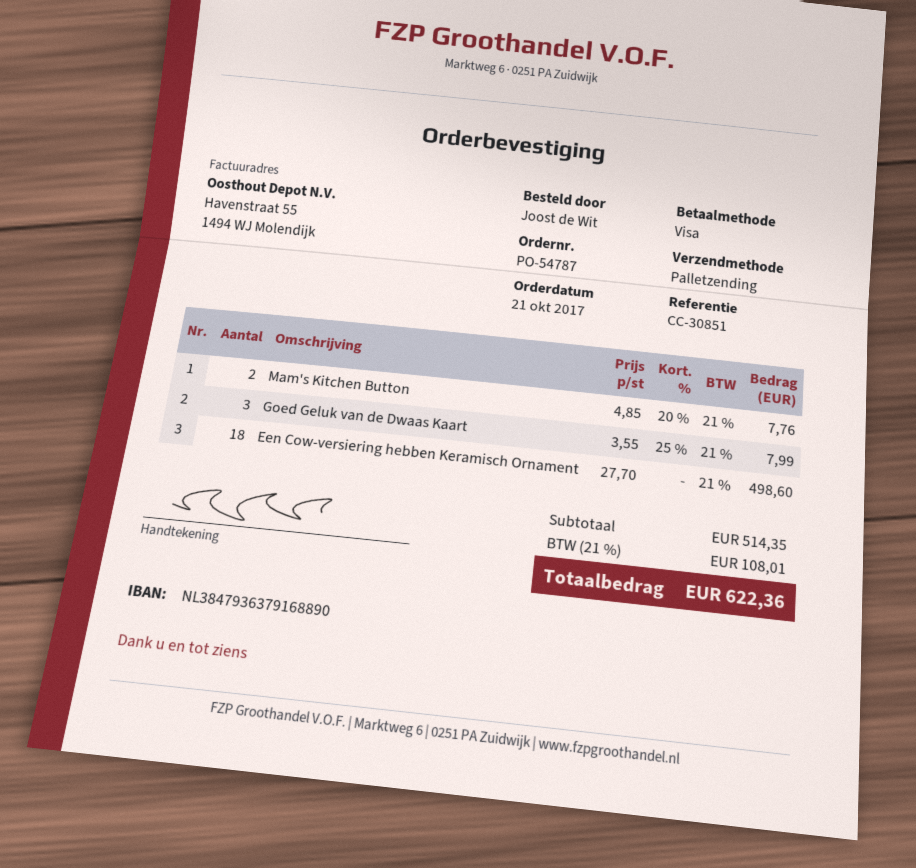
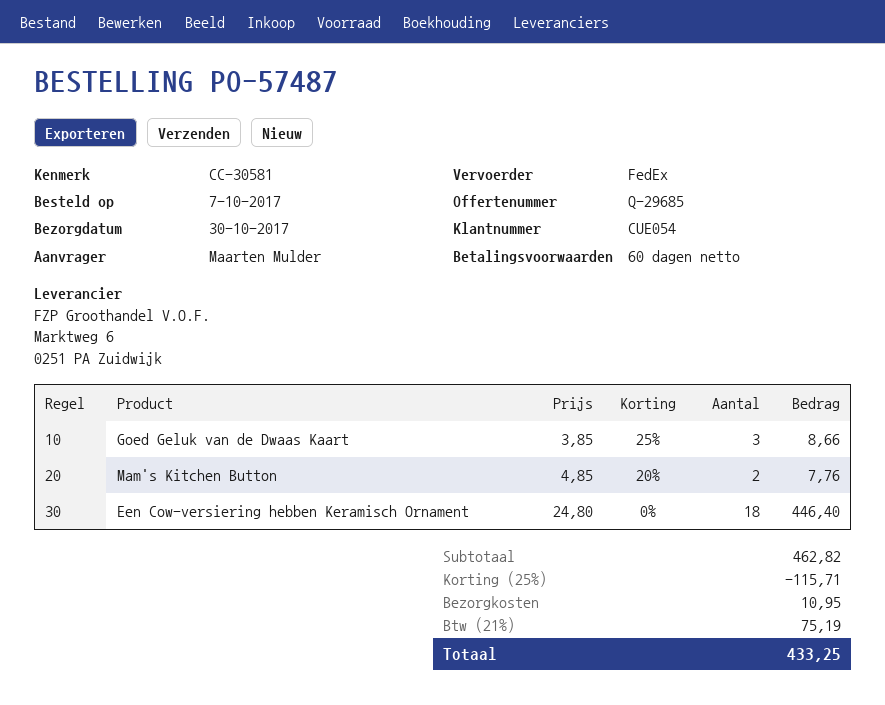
order number: PO-54787 -> PO-57487
order date: 2017-10-21 -> 2017-10-07
reference: CC-30851 -> CC-30581
ordered by: Joost de Wit -> Maarten Mulder
shipping method: pallet freight -> FedEx
Goed Geluk van de Dwaas Kaart: 3 x 3.55 - 25% = 7.99 -> 3 x 3.85 - 25% = 8.66
Een Cow-versiering hebben Keramisch Ornament: 18 x 27.70 = 498.60 -> 18 x 24.80 = 446.40
subtotal: 514.35 -> 462.82
discount: none -> 25% = 115.71
shipping: none -> 10.95
tax: 21% = 108.01 -> 21% = 75.19
total: 622.36 -> 433.25

